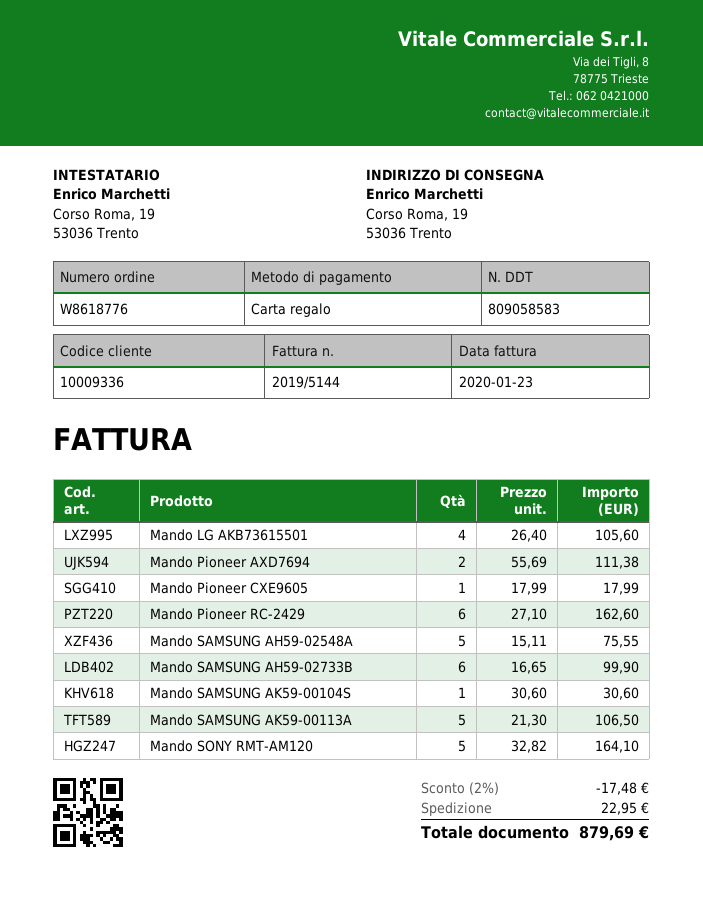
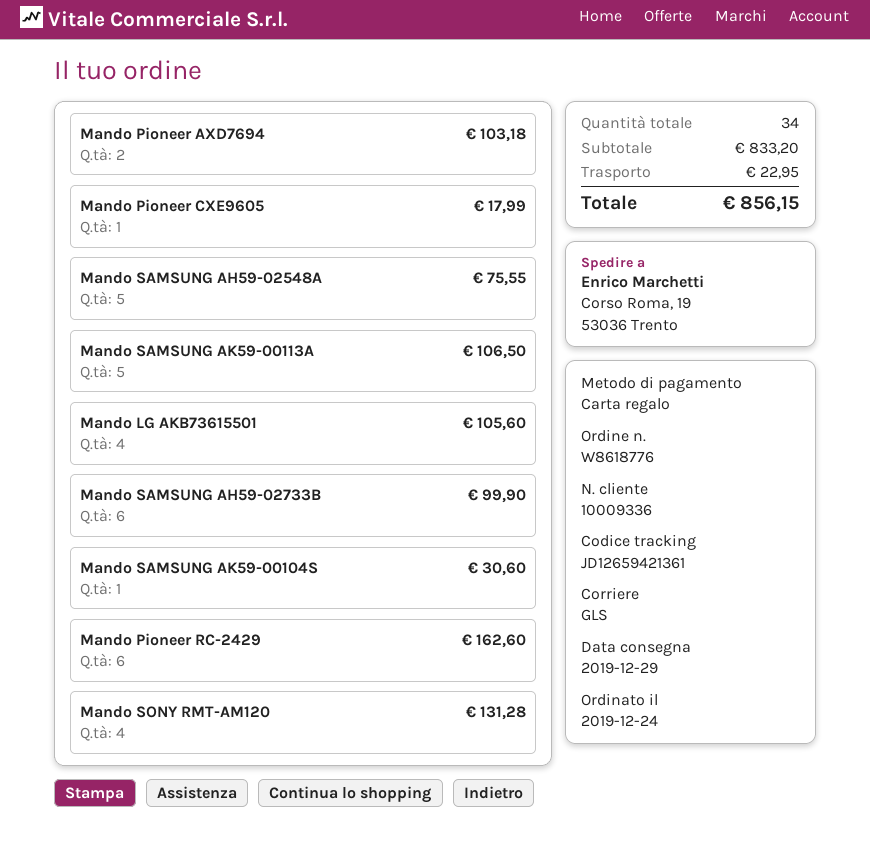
Mando Pioneer AXD7694: 2 for 111.38 -> 2 for 103.18
Mando SONY RMT-AM120: 5 for 164.10 -> 4 for 131.28
discount: 2% = 17.48 -> none
total: 879.69 -> 856.15

